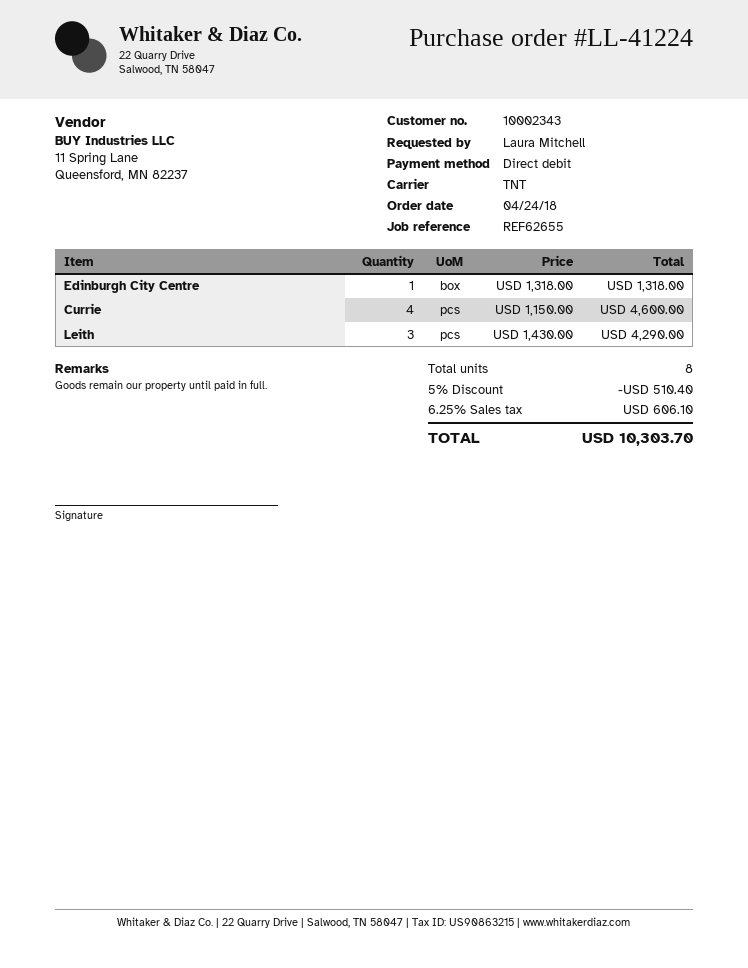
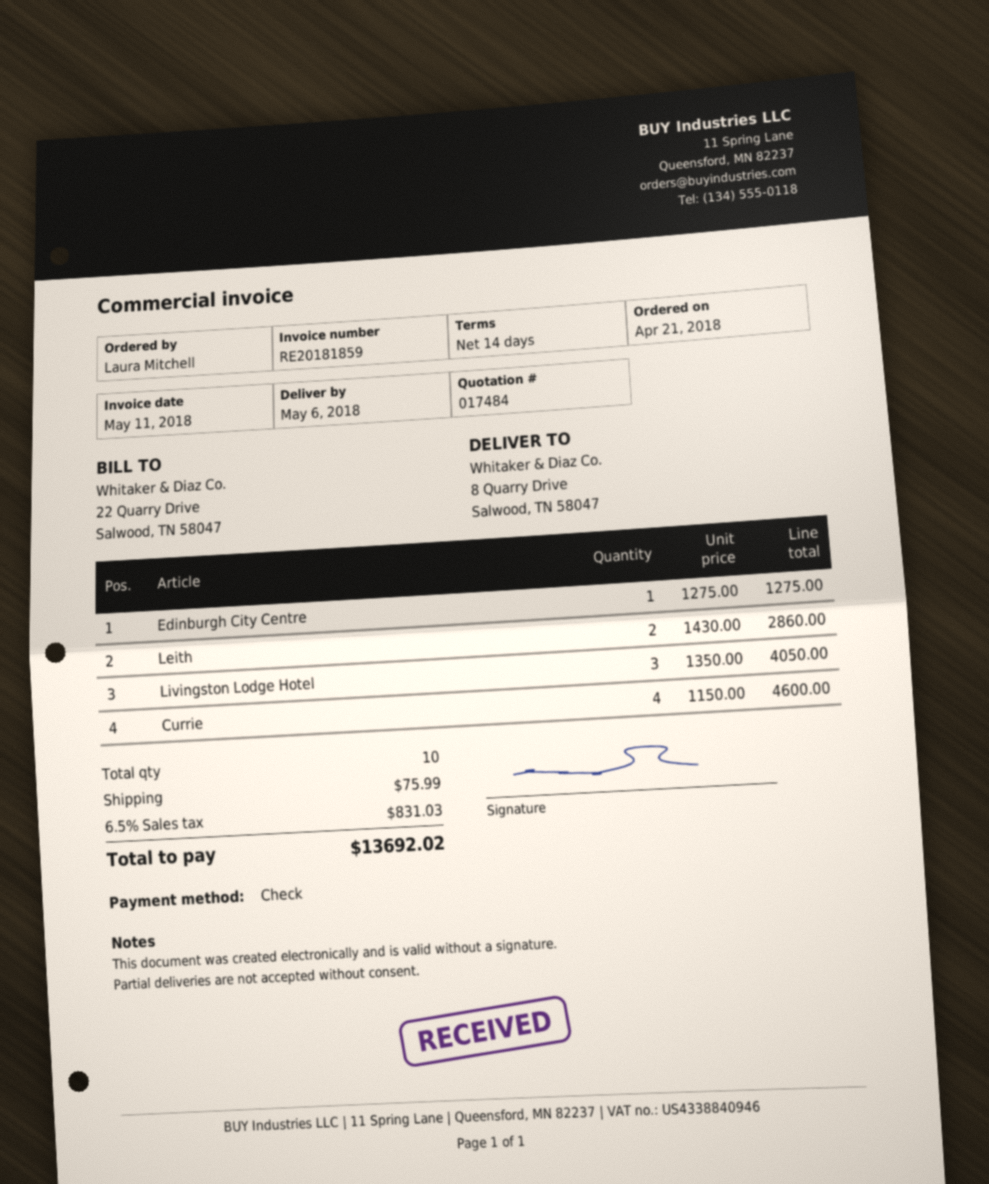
order date: 2018-04-24 -> 2018-04-21
payment method: direct debit -> cheque
Edinburgh City Centre: 1 x 1318.00 = 1318.00 -> 1 x 1275.00 = 1275.00
Leith: 3 x 1430.00 = 4290.00 -> 2 x 1430.00 = 2860.00
Livingston Lodge Hotel: none -> 3 x 1350.00 = 4050.00
total quantity: 8 -> 10
discount: 5% = 510.40 -> none
shipping: none -> 75.99
tax: 6.25% = 606.10 -> 6.5% = 831.03
total: 10303.70 -> 13692.02

